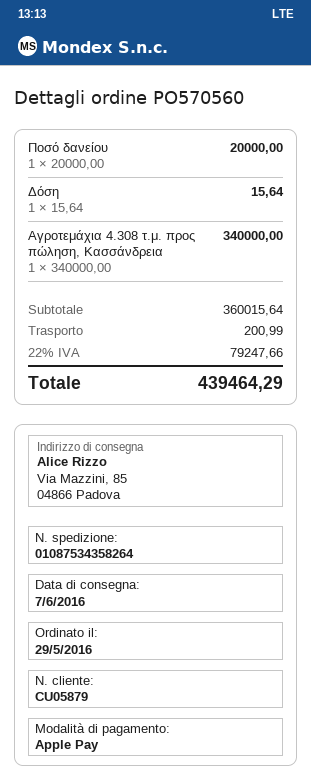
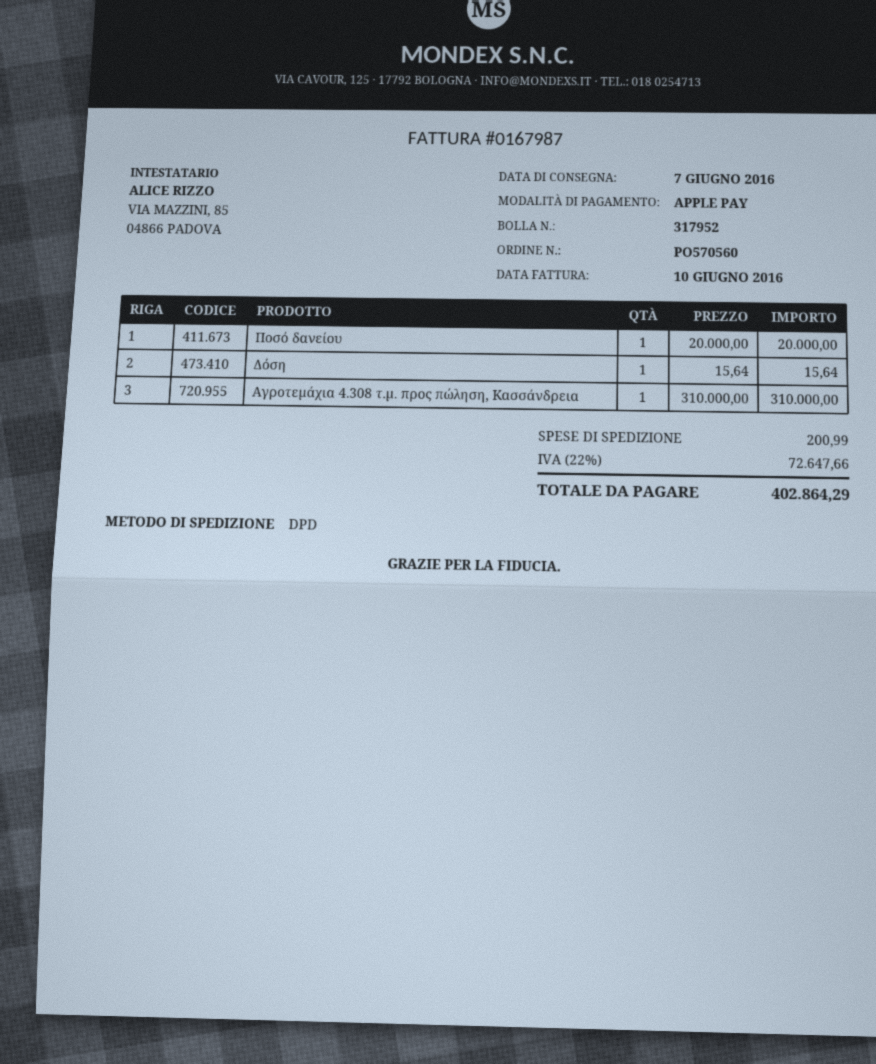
Αγροτεμάχια 4.308 τ.μ. προς πώληση, Κασσάνδρεια: 1 x 340000.00 = 340000.00 -> 1 x 310000.00 = 310000.00
tax: 22% = 79247.66 -> 22% = 72647.66
total: 439464.29 -> 402864.29

